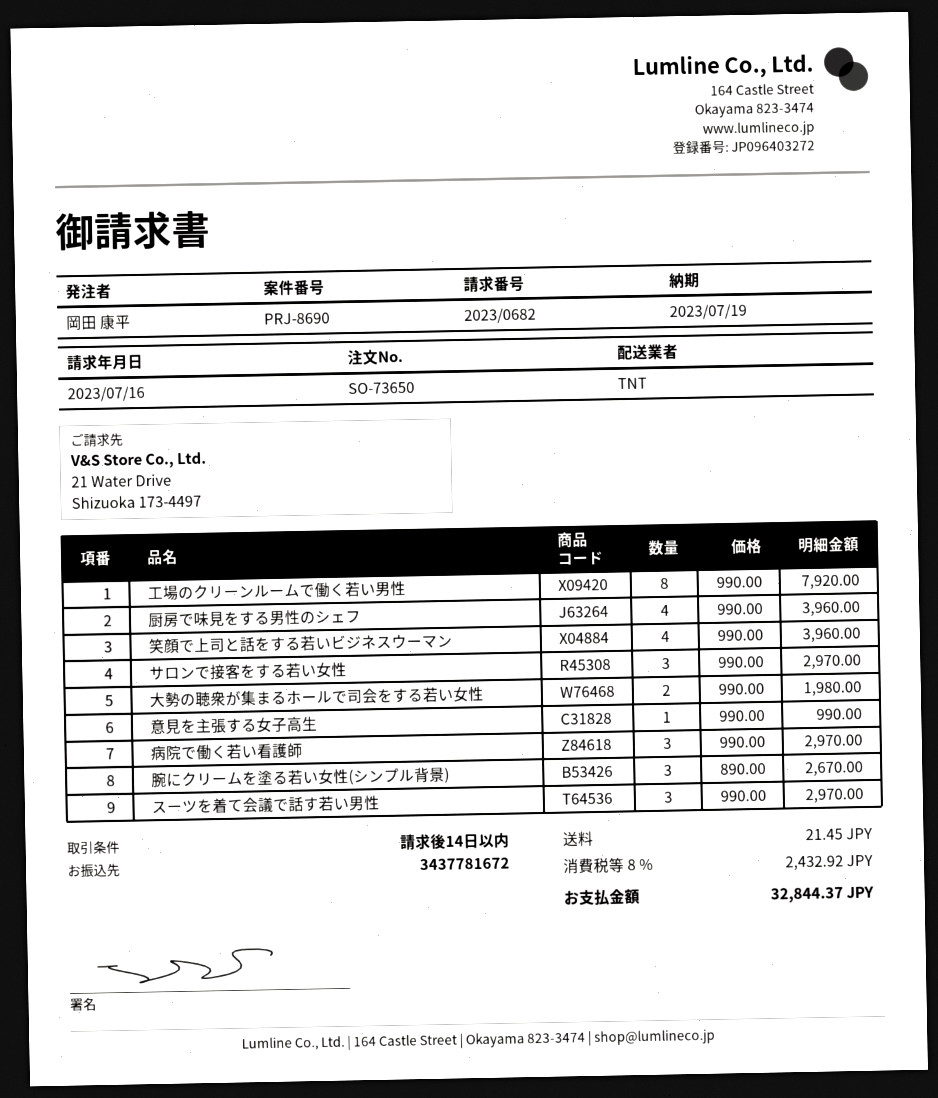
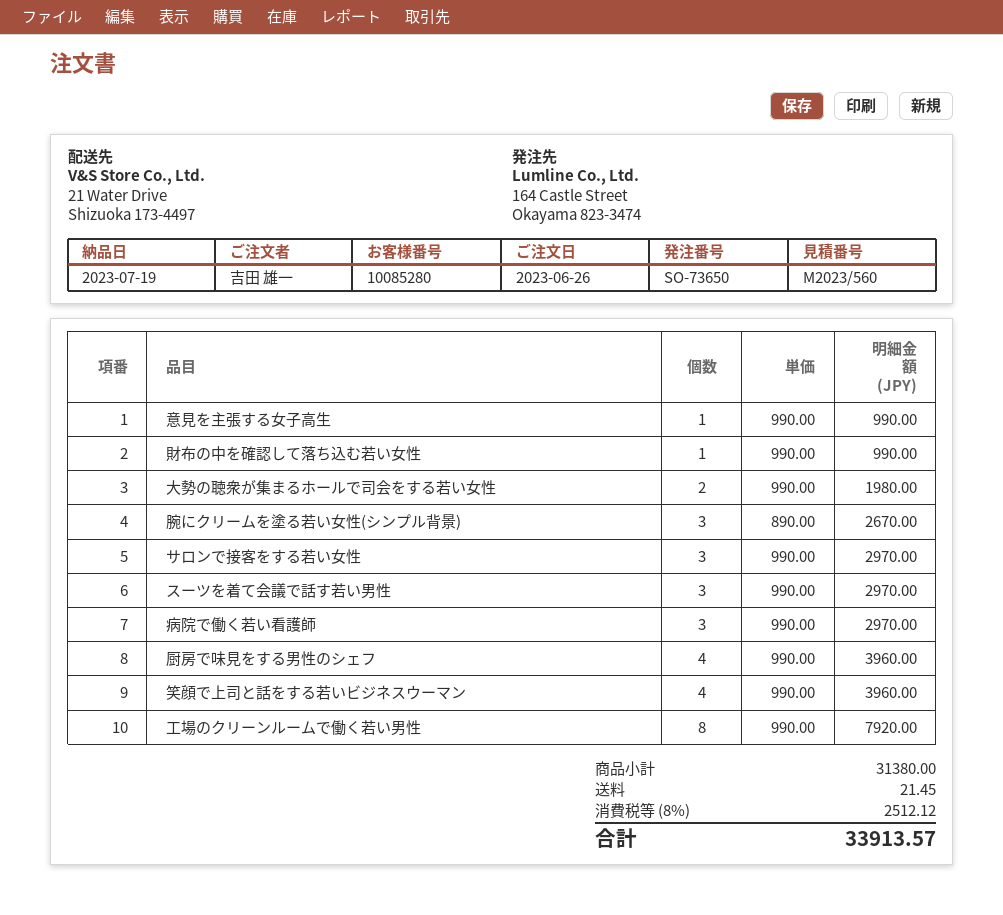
ordered by: 岡田 康平 -> 吉田 雄一
財布の中を確認して落ち込む若い女性: none -> 1 x 990.00 = 990.00
tax: 8% = 2432.92 -> 8% = 2512.12
total: 32844.37 -> 33913.57

